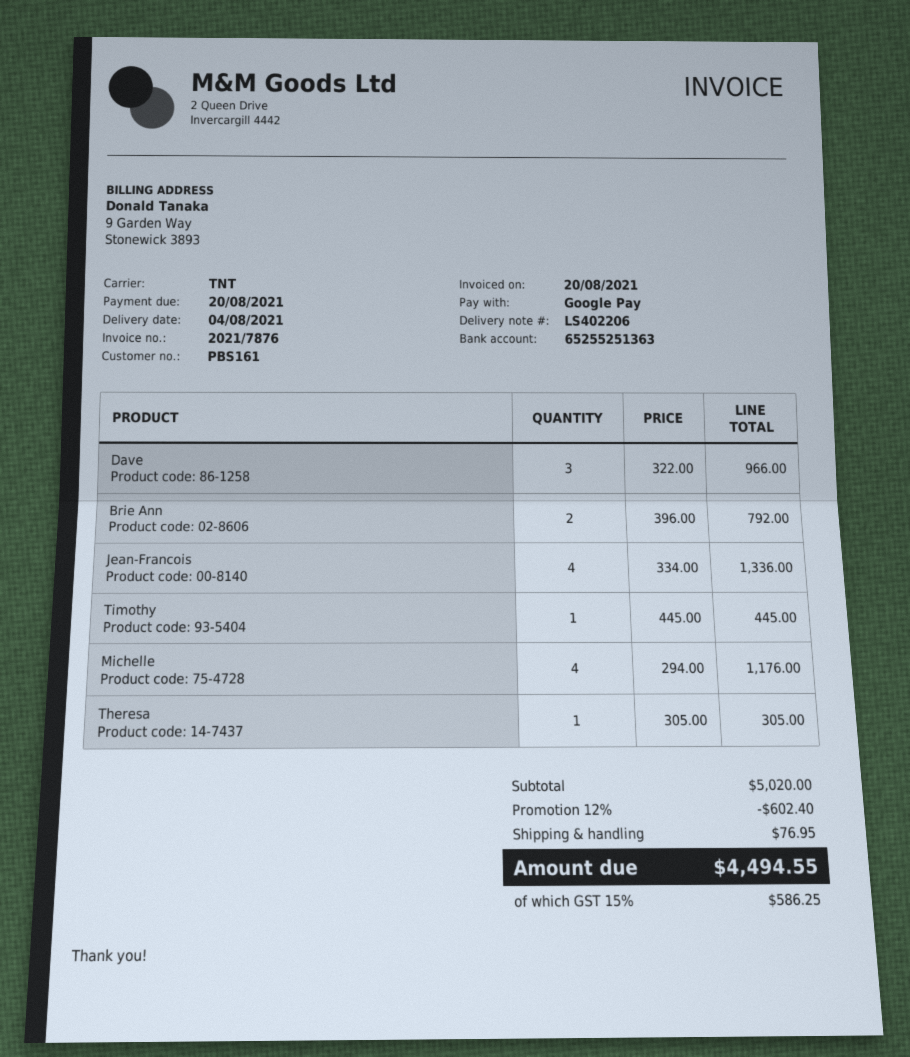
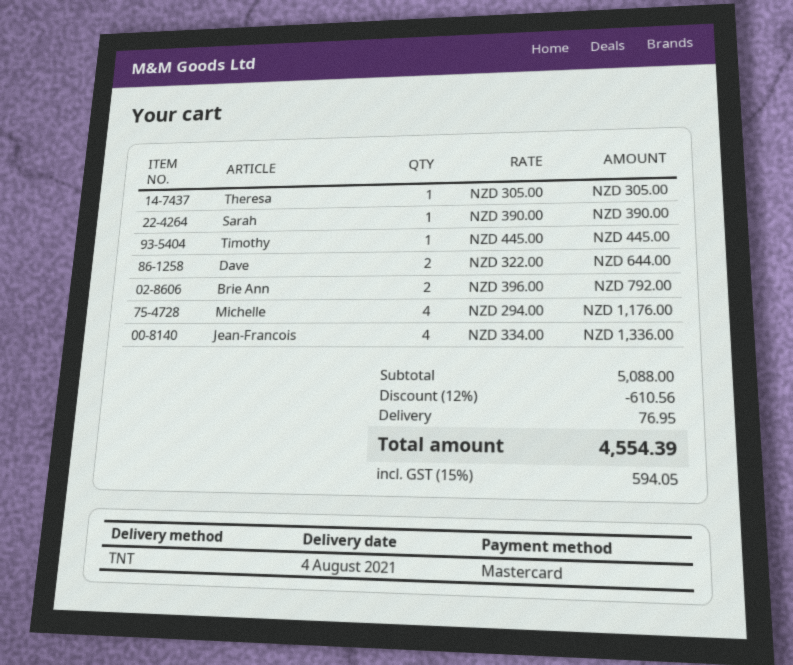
payment method: Google Pay -> Mastercard
Dave: 3 x 322.00 = 966.00 -> 2 x 322.00 = 644.00
Sarah: none -> 1 x 390.00 = 390.00
subtotal: 5020.00 -> 5088.00
discount: 12% = 602.40 -> 12% = 610.56
tax: 15% = 586.25 -> 15% = 594.05
total: 4494.55 -> 4554.39

